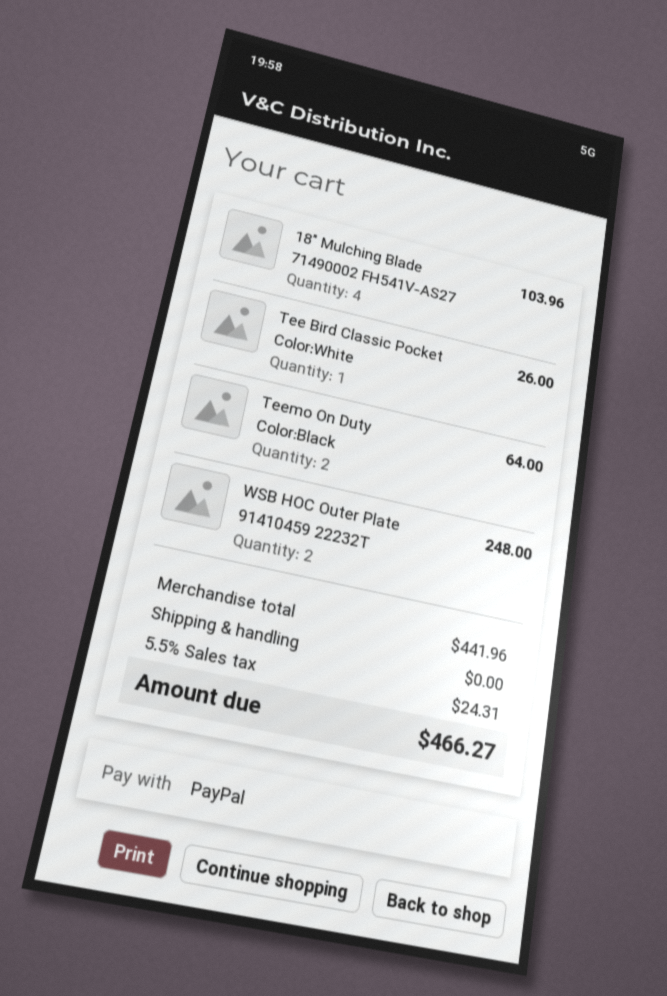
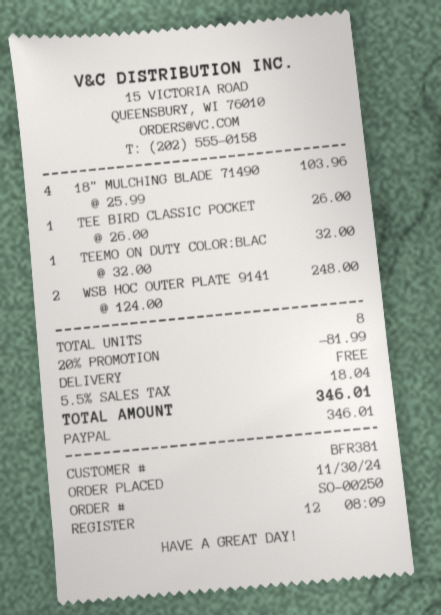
Teemo On Duty Color:Black: 2 for 64.00 -> 1 for 32.00
discount: none -> 20% = 81.99
tax: 5.5% = 24.31 -> 5.5% = 18.04
total: 466.27 -> 346.01

